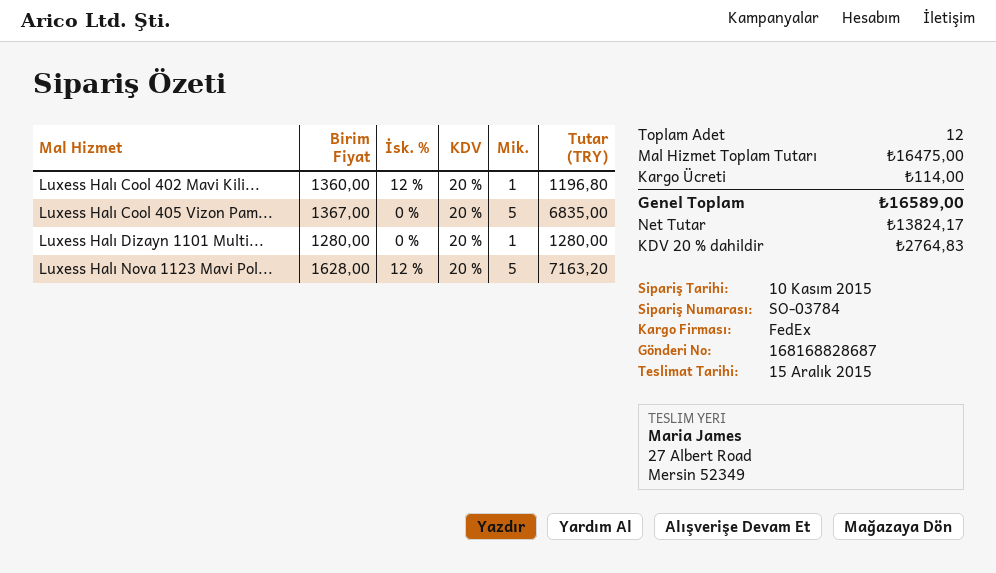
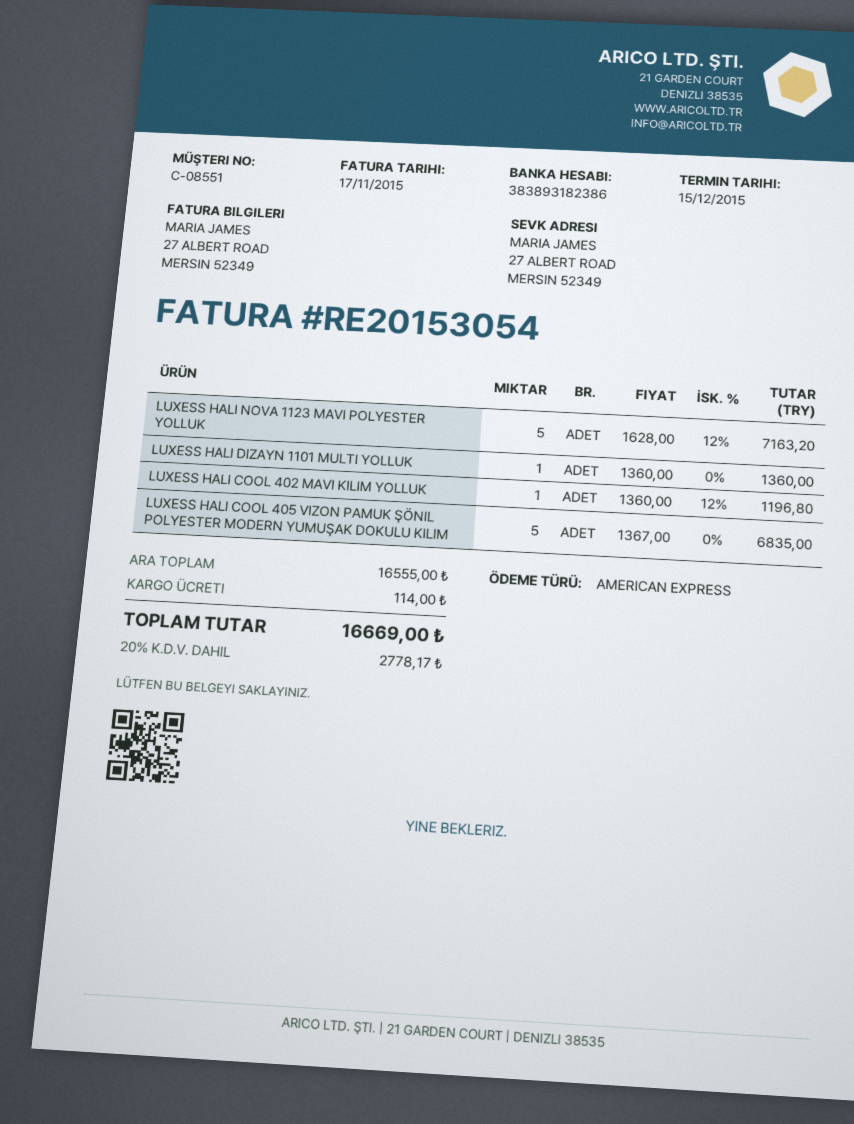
Luxess Halı Dizayn 1101 Multi...: 1 x 1280.00 = 1280.00 -> 1 x 1360.00 = 1360.00
subtotal: 16475.00 -> 16555.00
tax: 20% = 2764.83 -> 20% = 2778.17
total: 16589.00 -> 16669.00

